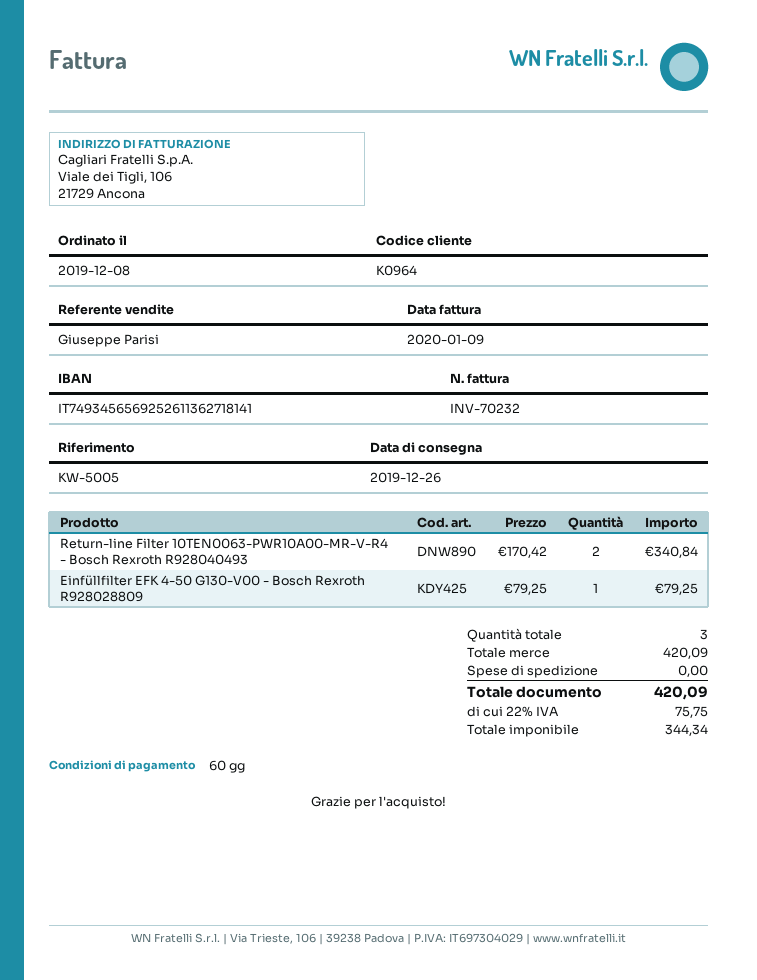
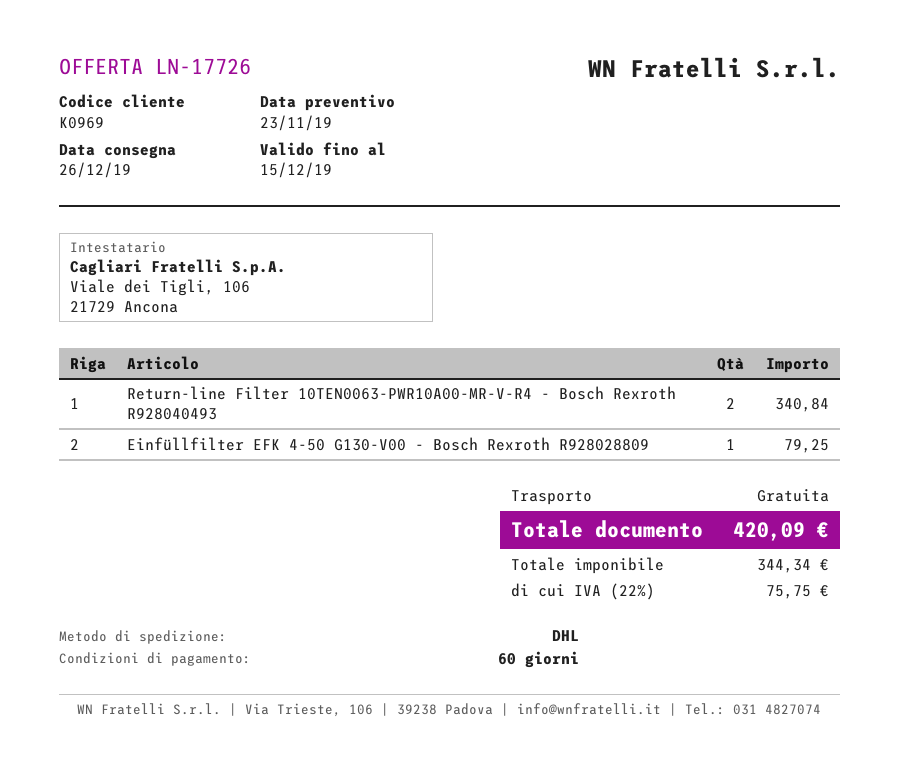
customer number: K0964 -> K0969

